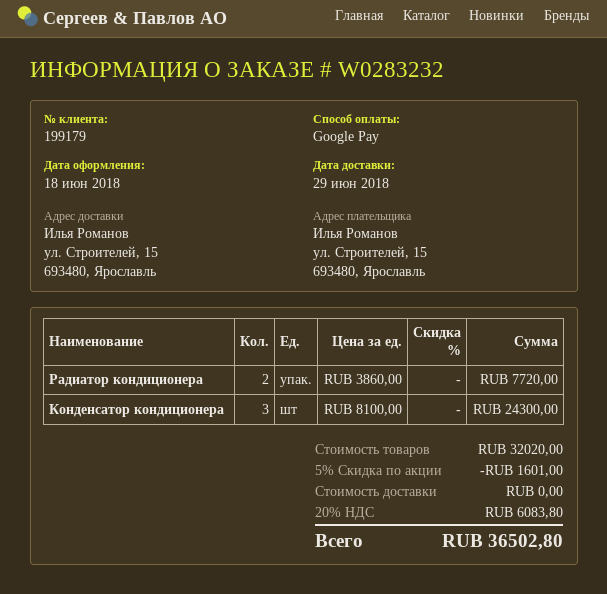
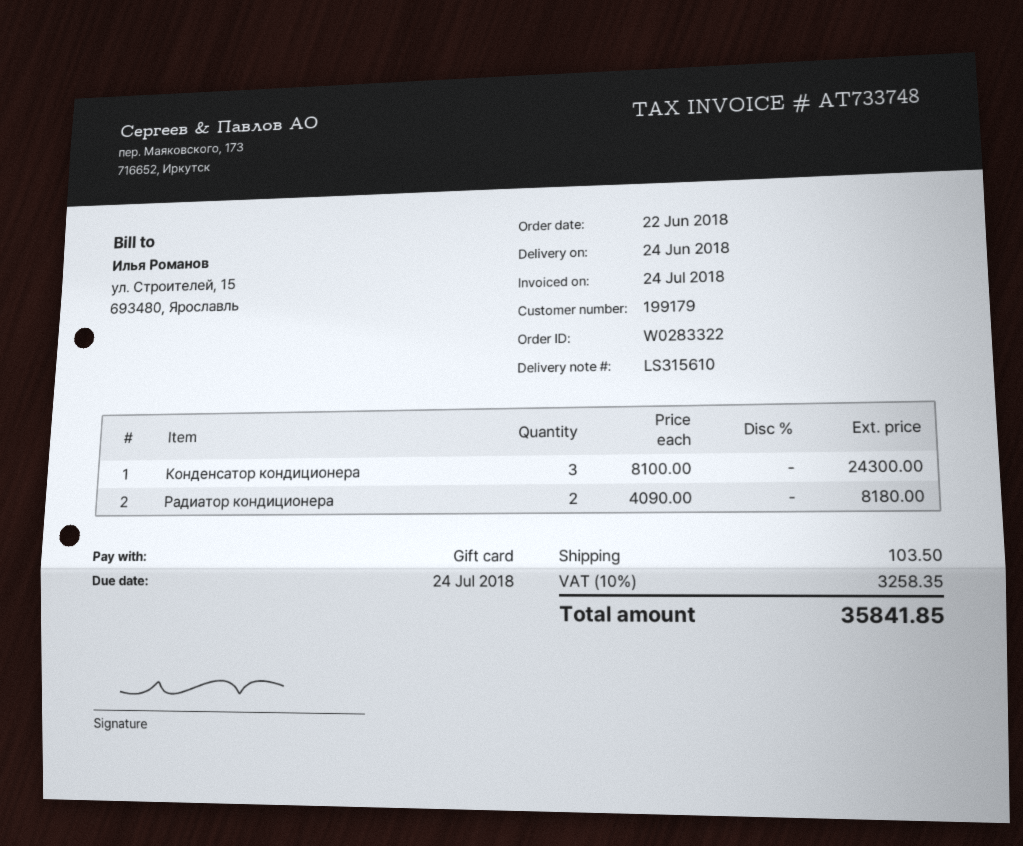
order number: W0283232 -> W0283322
order date: 2018-06-18 -> 2018-06-22
delivery date: 2018-06-29 -> 2018-06-24
payment method: Google Pay -> gift card
Радиатор кондиционера: 2 x 3860.00 = 7720.00 -> 2 x 4090.00 = 8180.00
discount: 5% = 1601.00 -> none
shipping: 0.00 -> 103.50
tax: 20% = 6083.80 -> 10% = 3258.35
total: 36502.80 -> 35841.85

